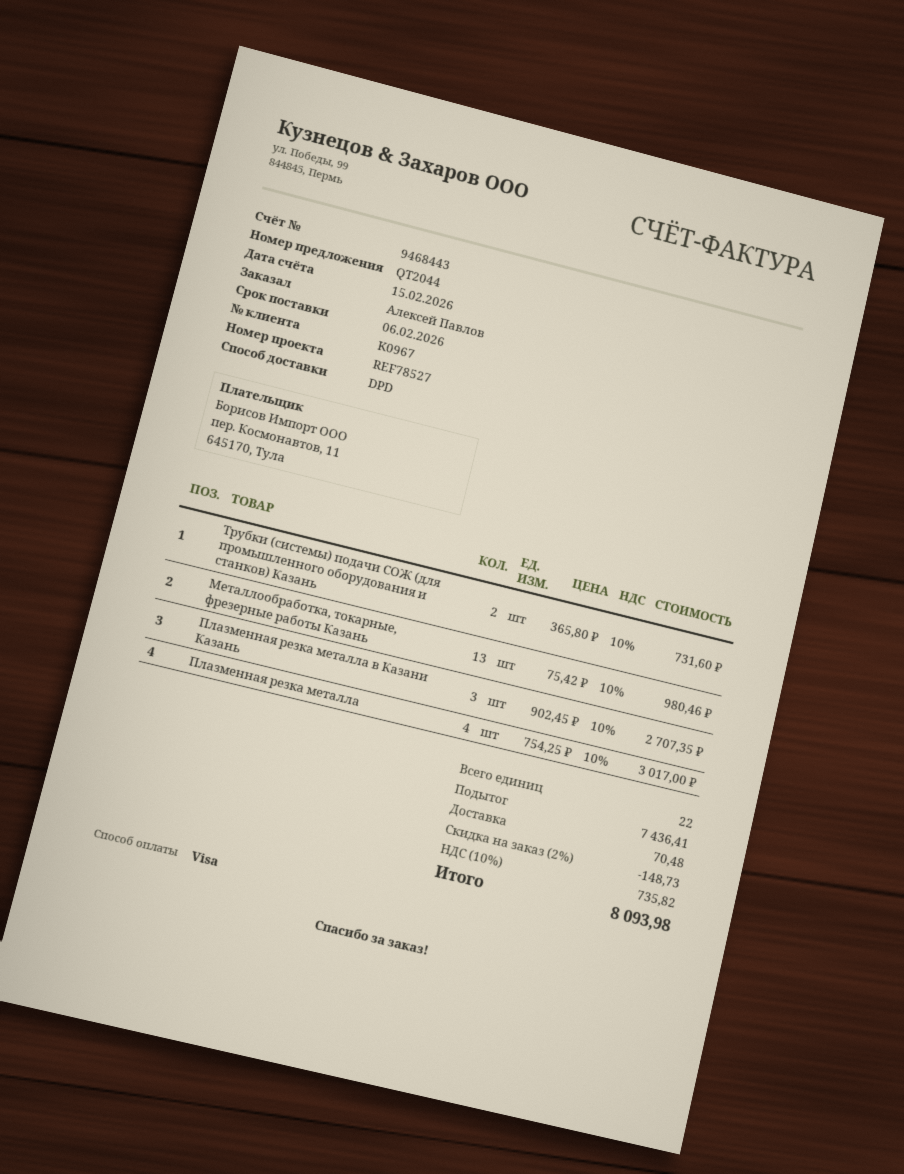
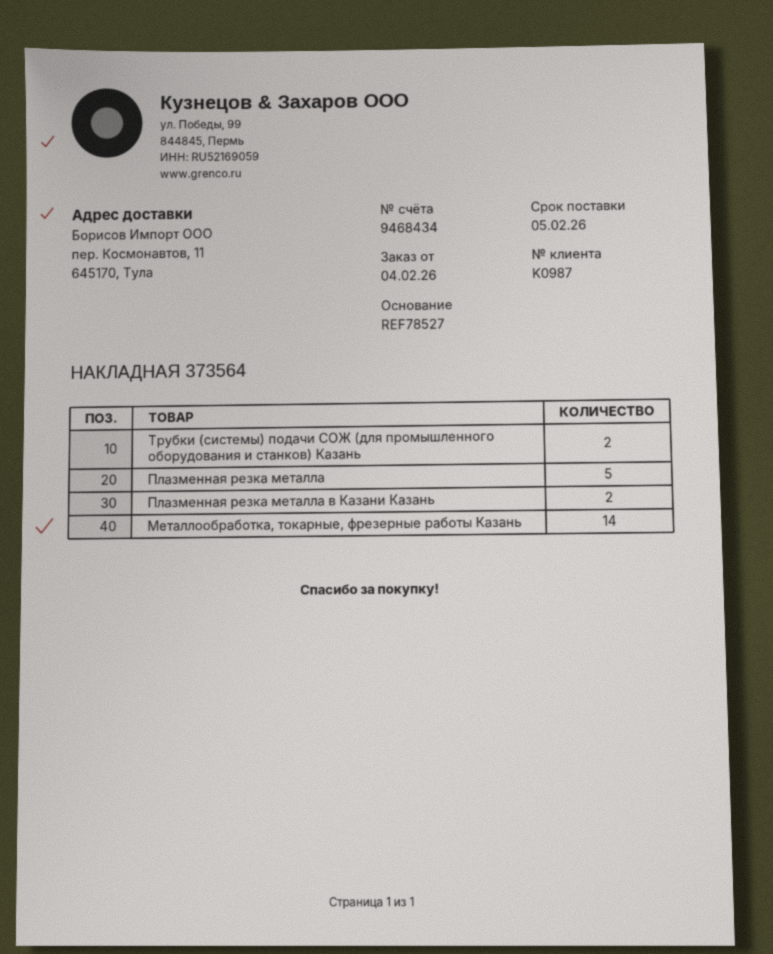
delivery date: 2026-02-06 -> 2026-02-05
invoice number: 9468443 -> 9468434
customer number: K0967 -> K0987
Металлообработка, токарные, фрезерные работы Казань: 13 -> 14
Плазменная резка металла в Казани Казань: 3 -> 2
Плазменная резка металла: 4 -> 5

